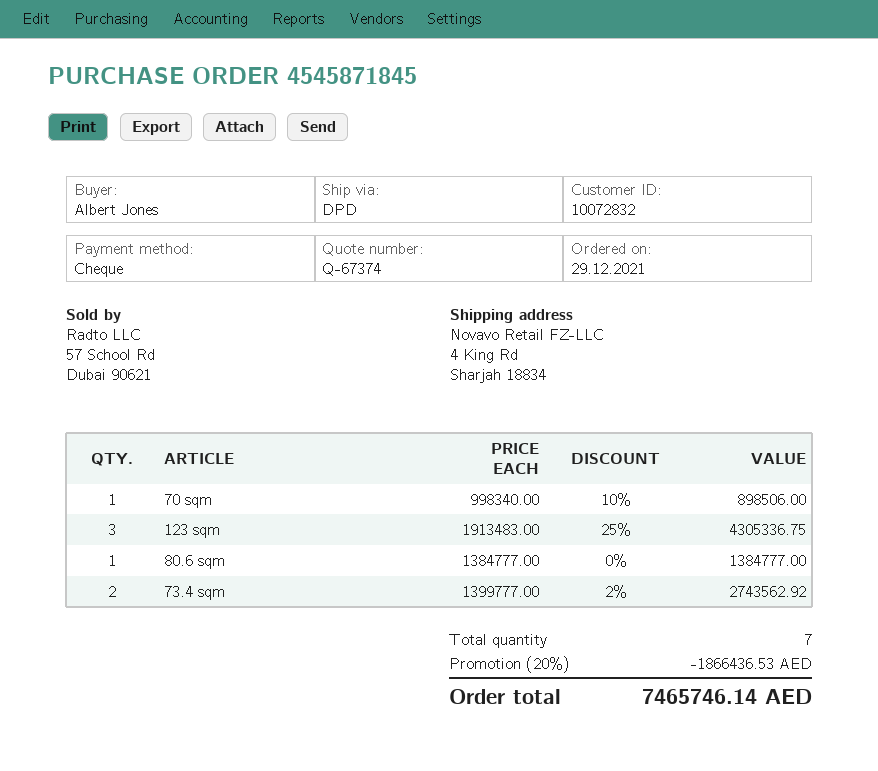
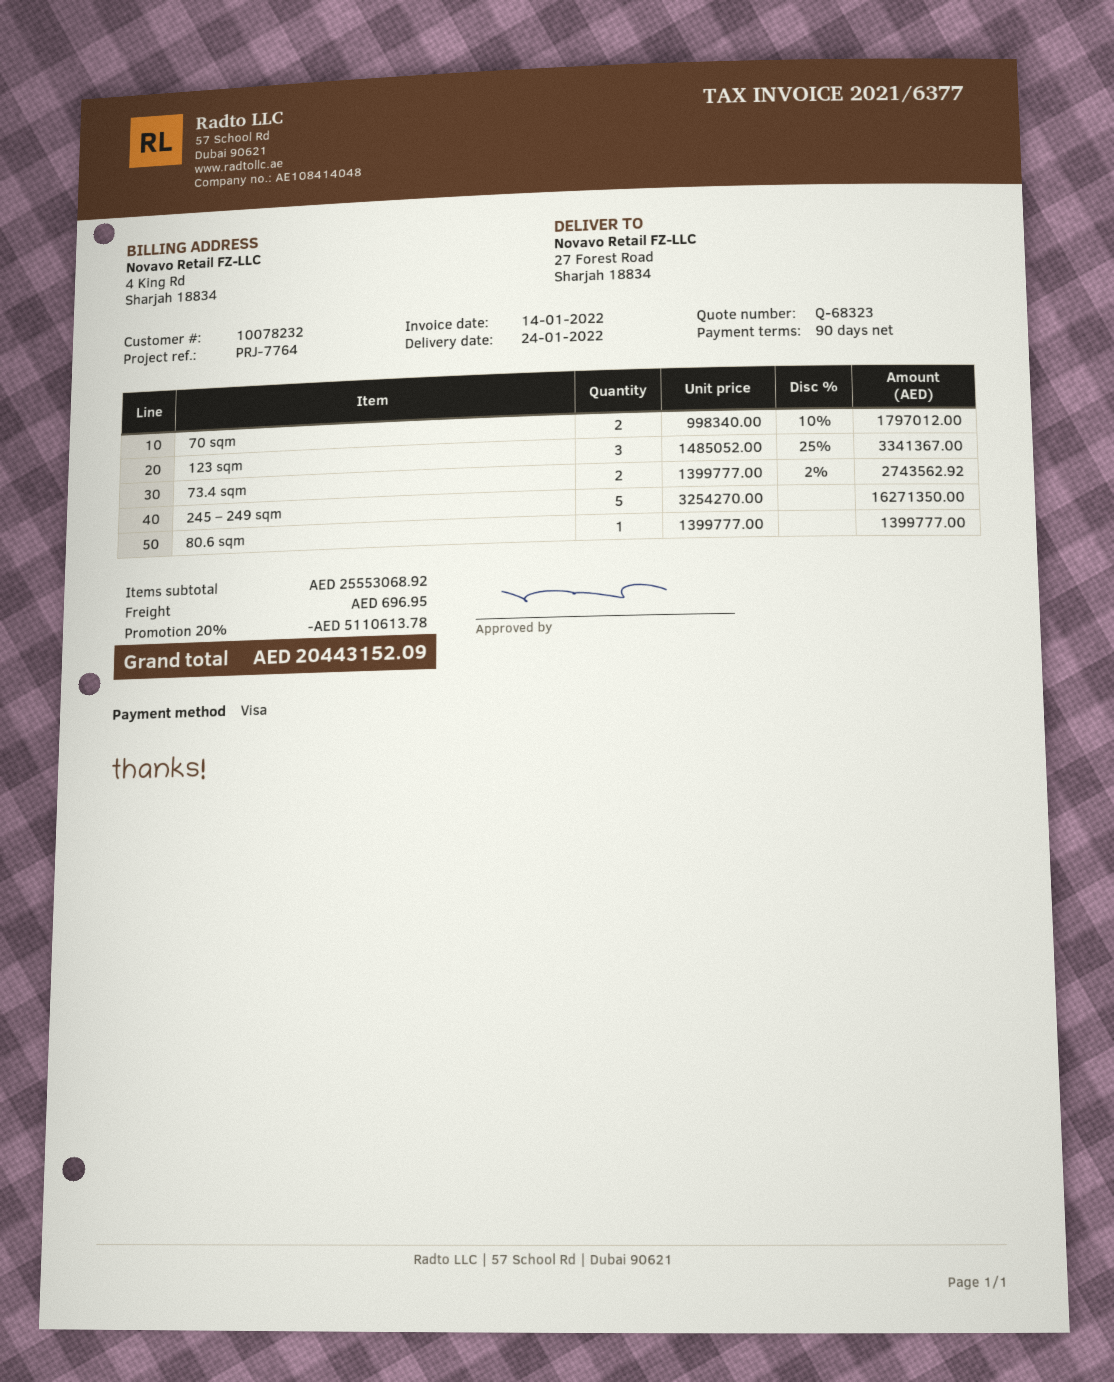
quote number: Q-67374 -> Q-68323
customer number: 10072832 -> 10078232
payment method: cheque -> Visa
ship to: 4 King Rd, Sharjah 18834 -> 27 Forest Road, Sharjah 18834
70 sqm: 1 x 998340.00 - 10% = 898506.00 -> 2 x 998340.00 - 10% = 1797012.00
123 sqm: 3 x 1913483.00 - 25% = 4305336.75 -> 3 x 1485052.00 - 25% = 3341367.00
80.6 sqm: 1 x 1384777.00 = 1384777.00 -> 1 x 1399777.00 = 1399777.00
245 – 249 sqm: none -> 5 x 3254270.00 = 16271350.00
discount: 20% = 1866436.53 -> 20% = 5110613.78
shipping: none -> 696.95
total: 7465746.14 -> 20443152.09

